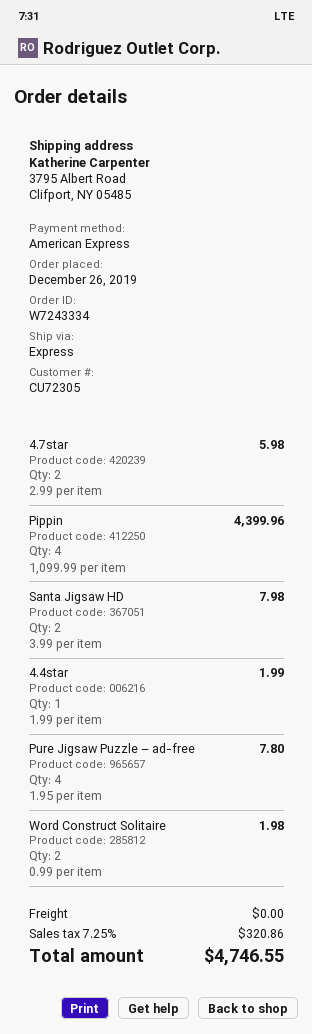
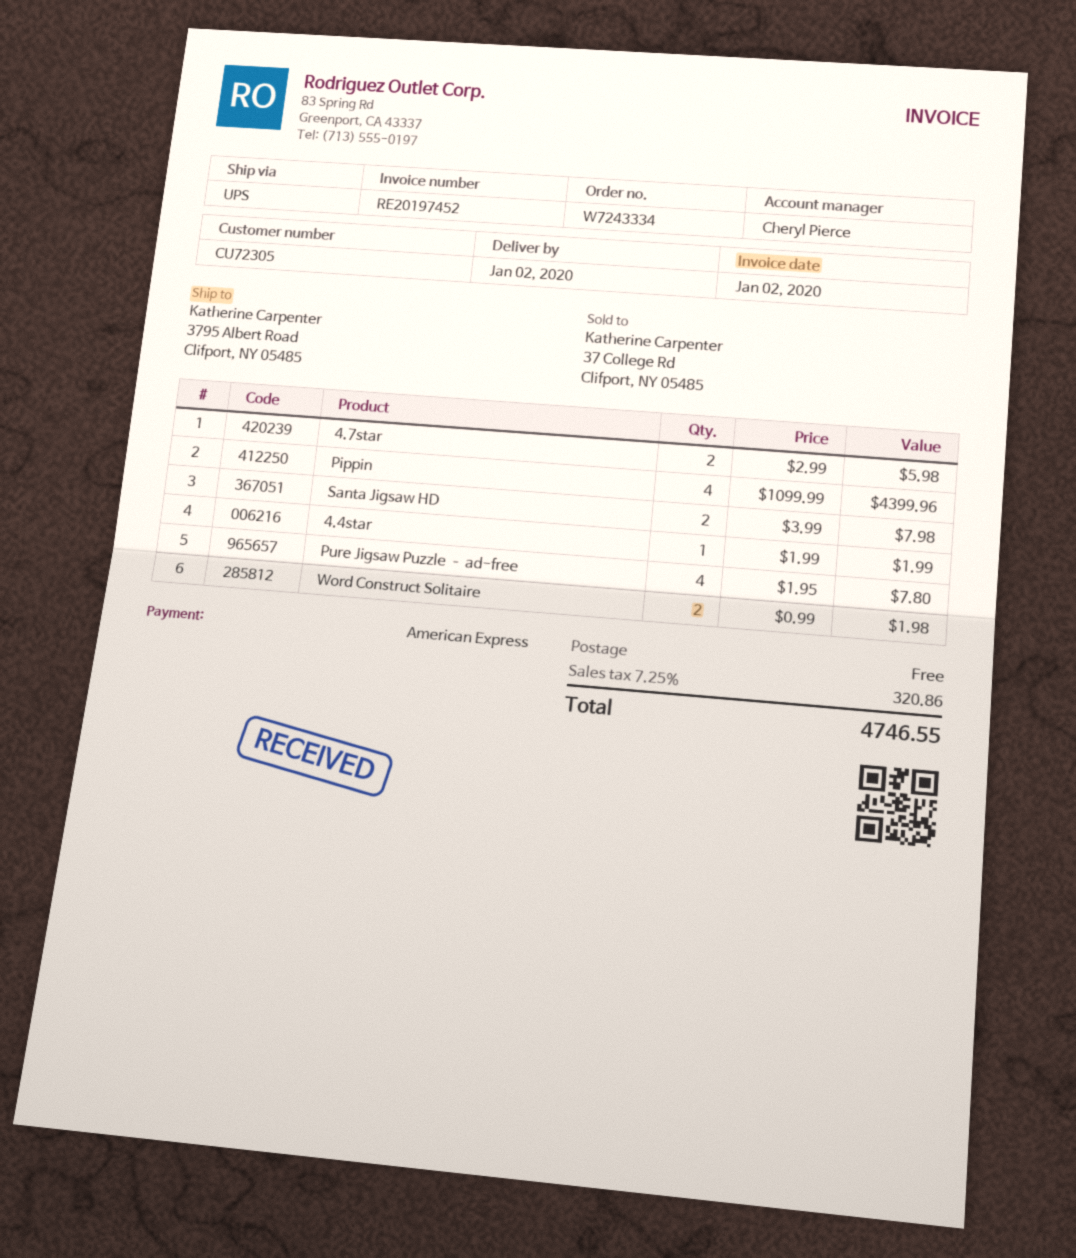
shipping method: express -> UPS

